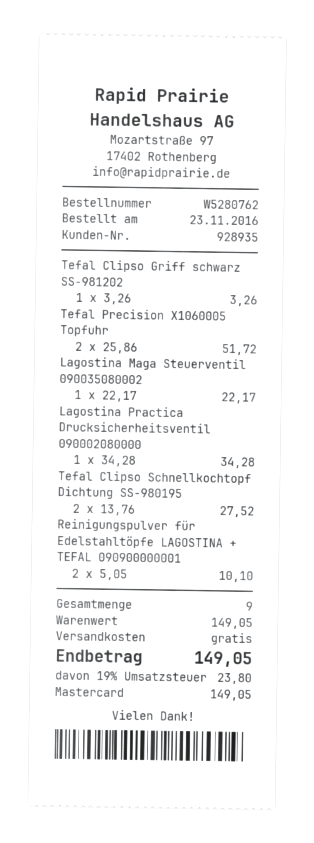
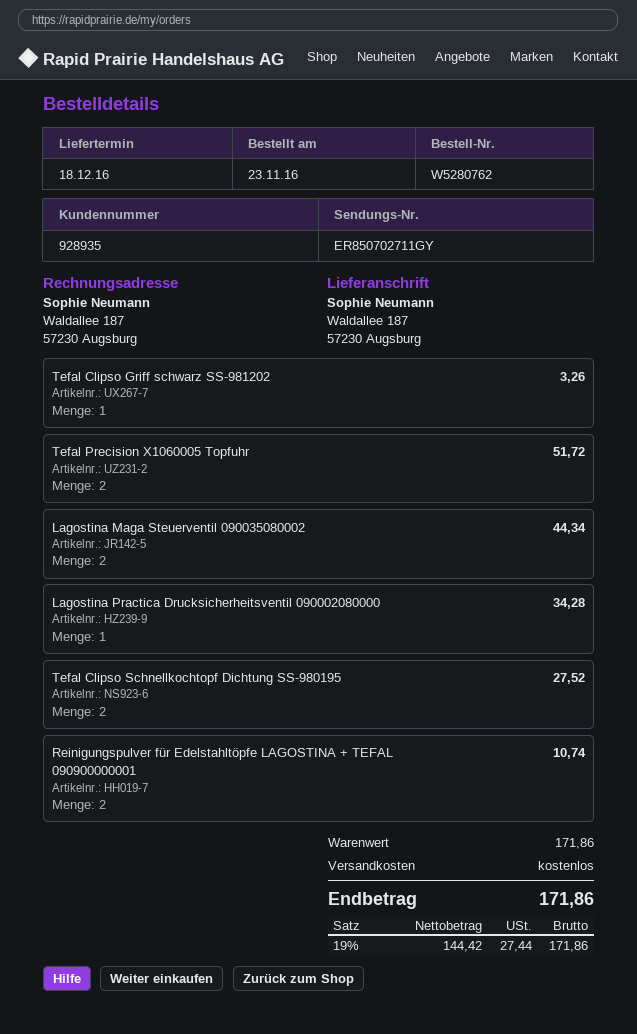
Lagostina Maga Steuerventil 090035080002: 1 for 22.17 -> 2 for 44.34
Reinigungspulver für Edelstahltöpfe LAGOSTINA + TEFAL 090900000001: 2 for 10.10 -> 2 for 10.74
subtotal: 149.05 -> 171.86
tax: 19% = 23.80 -> 19% = 27.44
total: 149.05 -> 171.86

